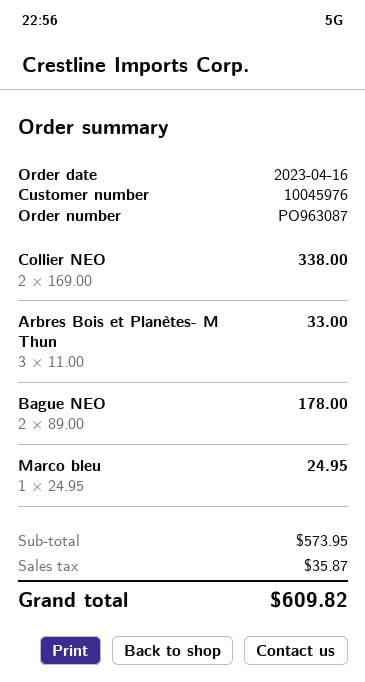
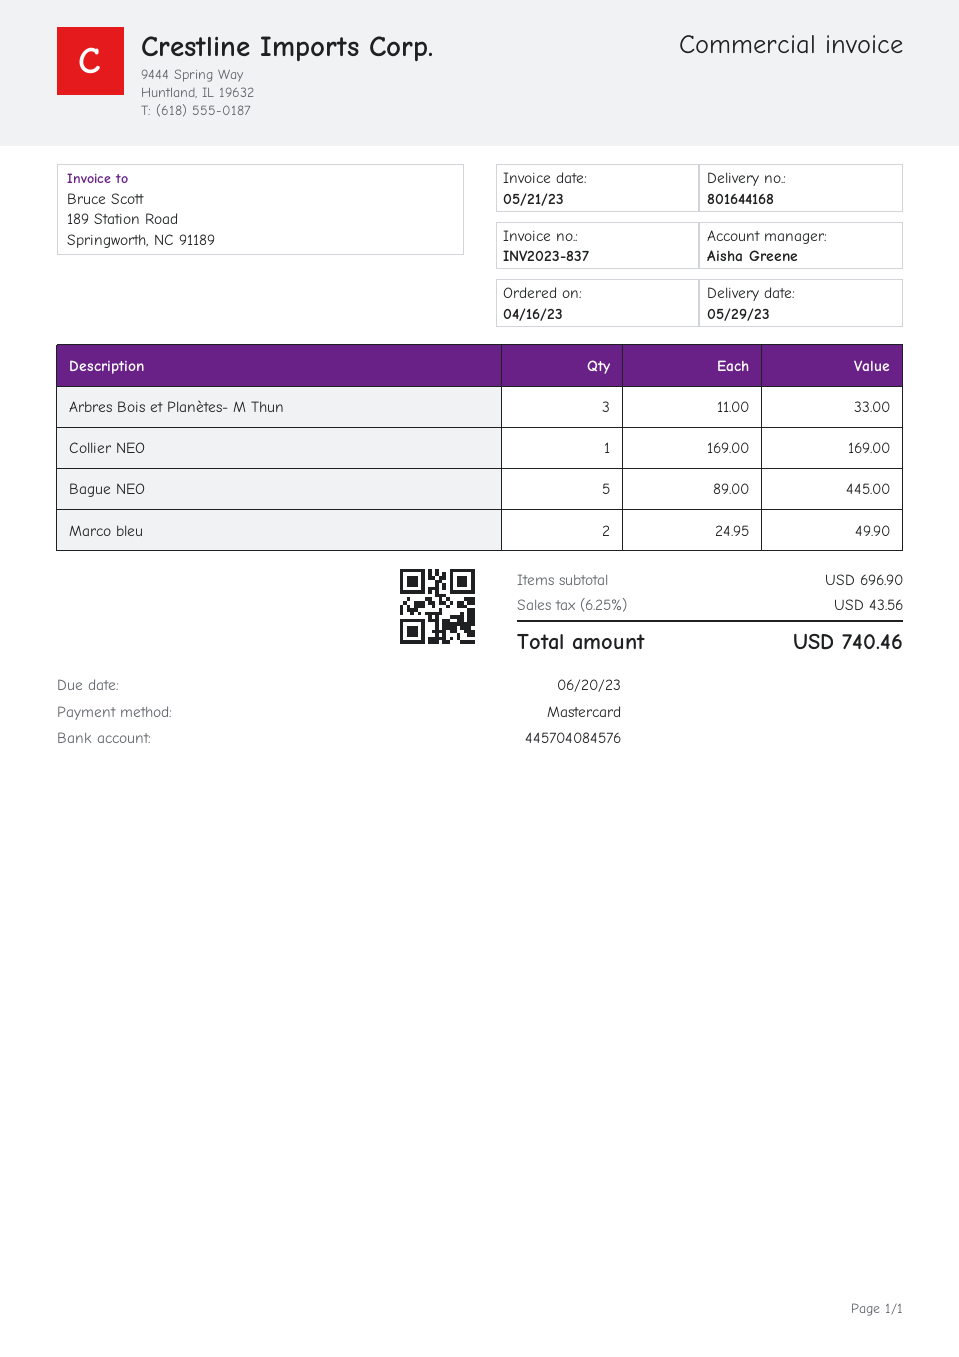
Collier NEO: 2 x 169.00 = 338.00 -> 1 x 169.00 = 169.00
Bague NEO: 2 x 89.00 = 178.00 -> 5 x 89.00 = 445.00
Marco bleu: 1 x 24.95 = 24.95 -> 2 x 24.95 = 49.90
subtotal: 573.95 -> 696.90
tax: 35.87 -> 43.56
total: 609.82 -> 740.46

